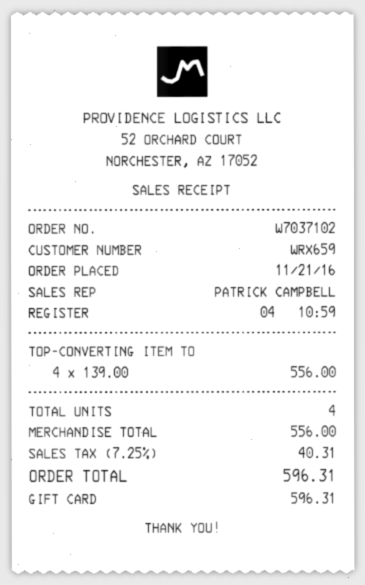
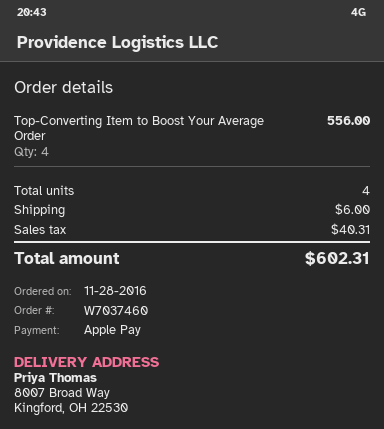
order number: W7037102 -> W7037460
order date: 2016-11-21 -> 2016-11-28
payment method: gift card -> Apple Pay
shipping: none -> 6.00
total: 596.31 -> 602.31

